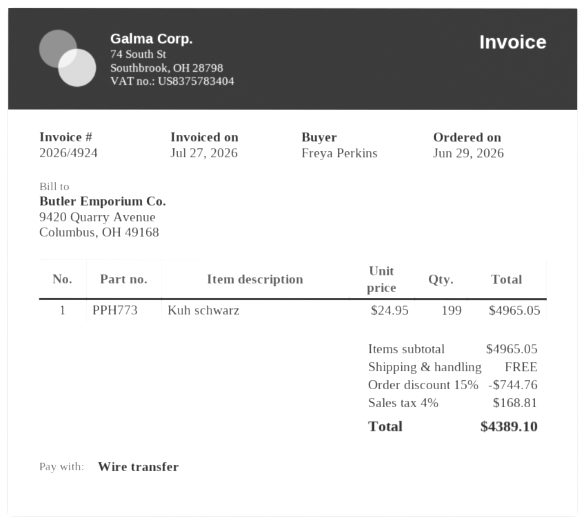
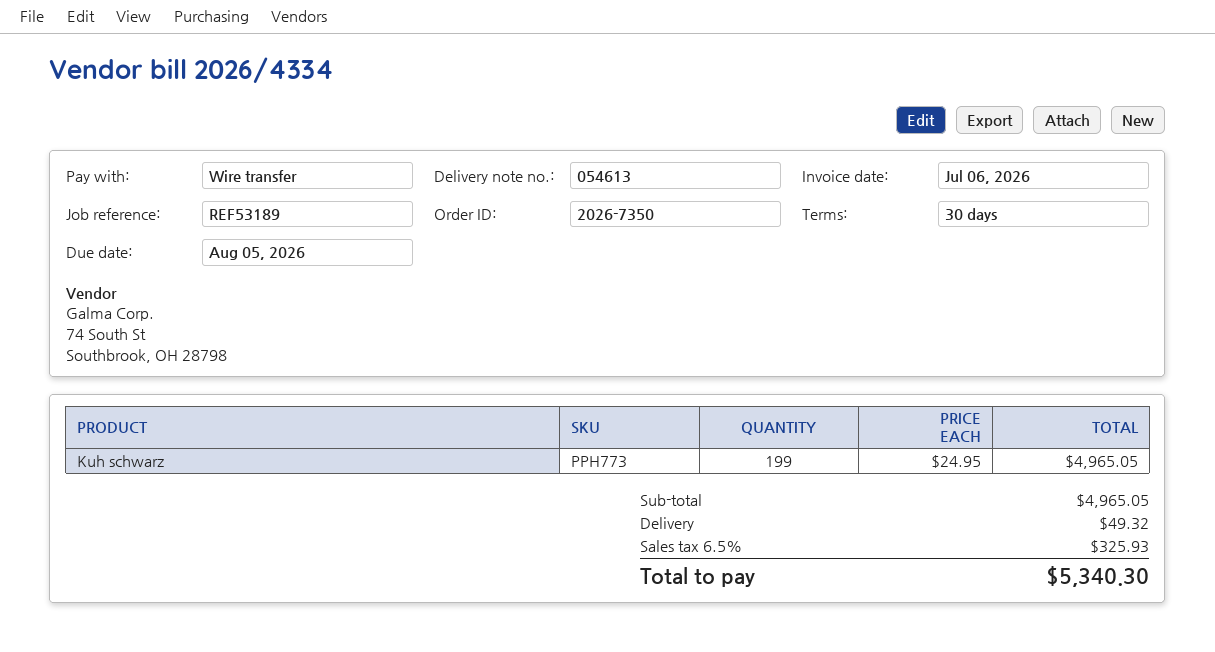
invoice number: 2026/4924 -> 2026/4334
invoice date: 2026-07-27 -> 2026-07-06
discount: 15% = 744.76 -> none
shipping: 0.00 -> 49.32
tax: 4% = 168.81 -> 6.5% = 325.93
total: 4389.10 -> 5340.30

